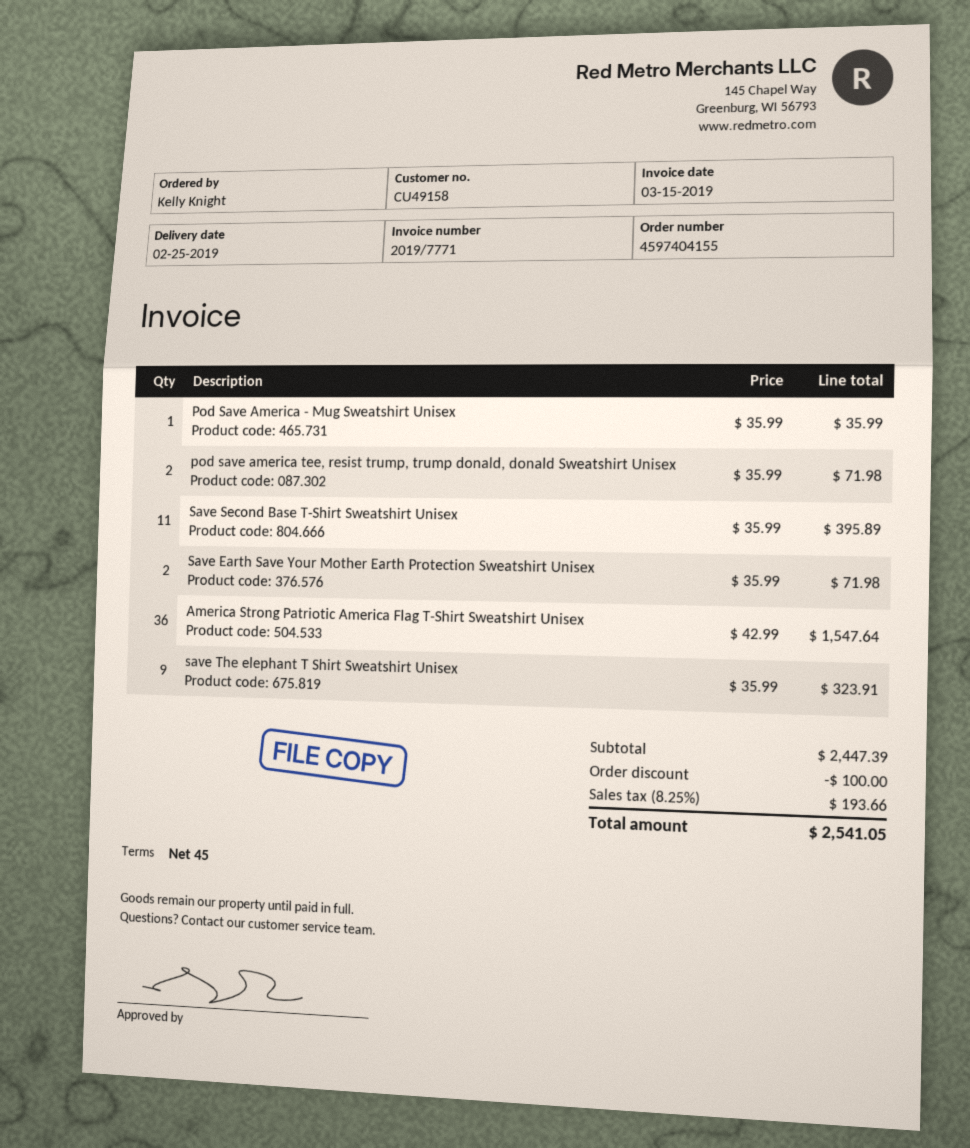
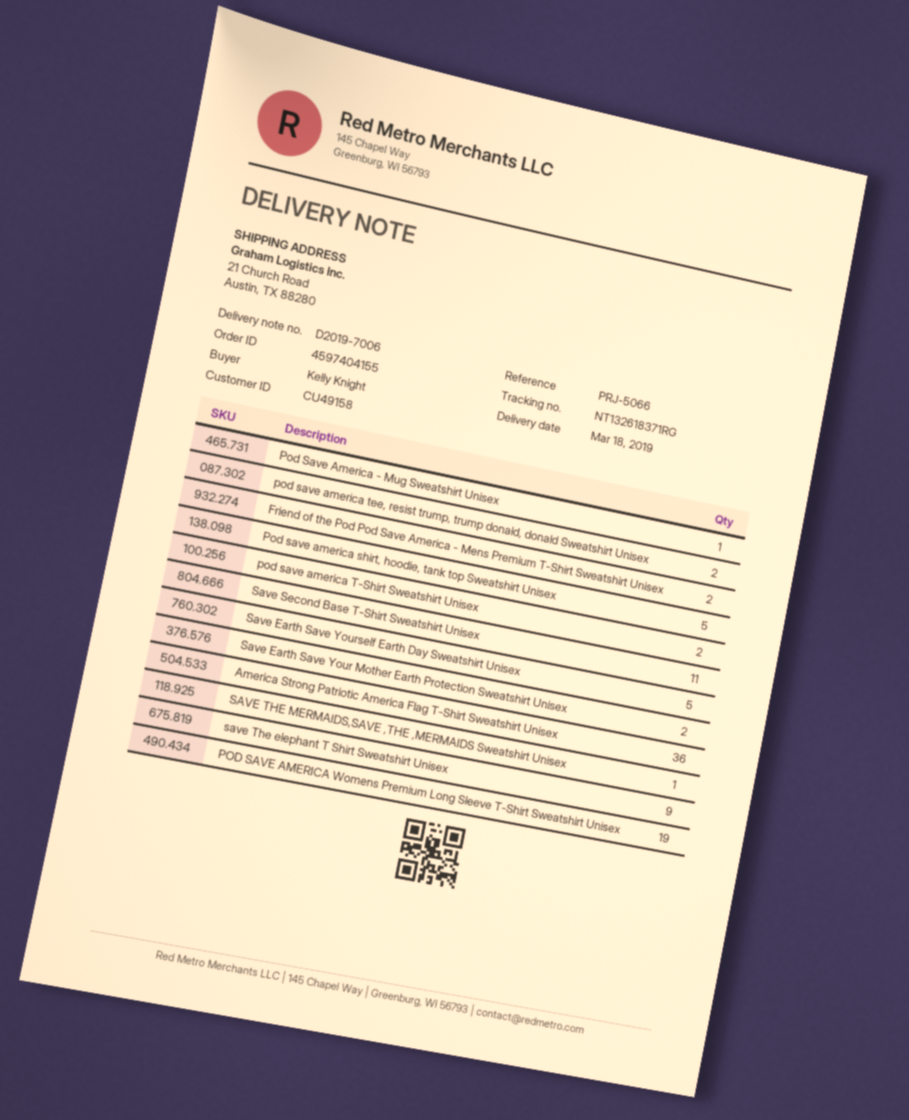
delivery date: 2019-02-25 -> 2019-03-18
Friend of the Pod Pod Save America - Mens Premium T-Shirt Sweatshirt Unisex: none -> 2
Pod save america shirt, hoodie, tank top Sweatshirt Unisex: none -> 5
pod save america T-Shirt Sweatshirt Unisex: none -> 2
Save Earth Save Yourself Earth Day Sweatshirt Unisex: none -> 5
SAVE THE MERMAIDS,SAVE ,THE ,MERMAIDS Sweatshirt Unisex: none -> 1
POD SAVE AMERICA Womens Premium Long Sleeve T-Shirt Sweatshirt Unisex: none -> 19

